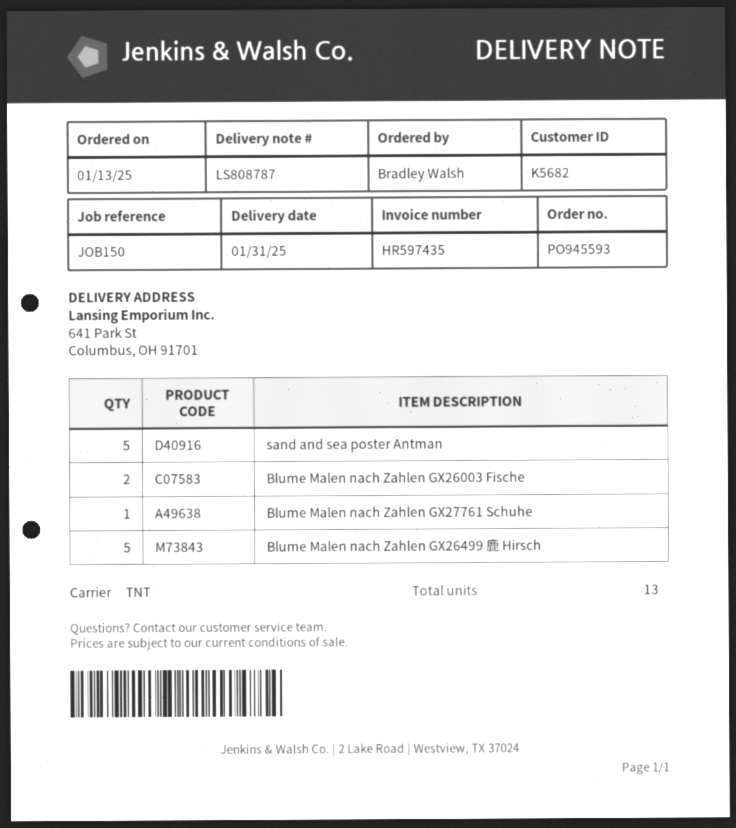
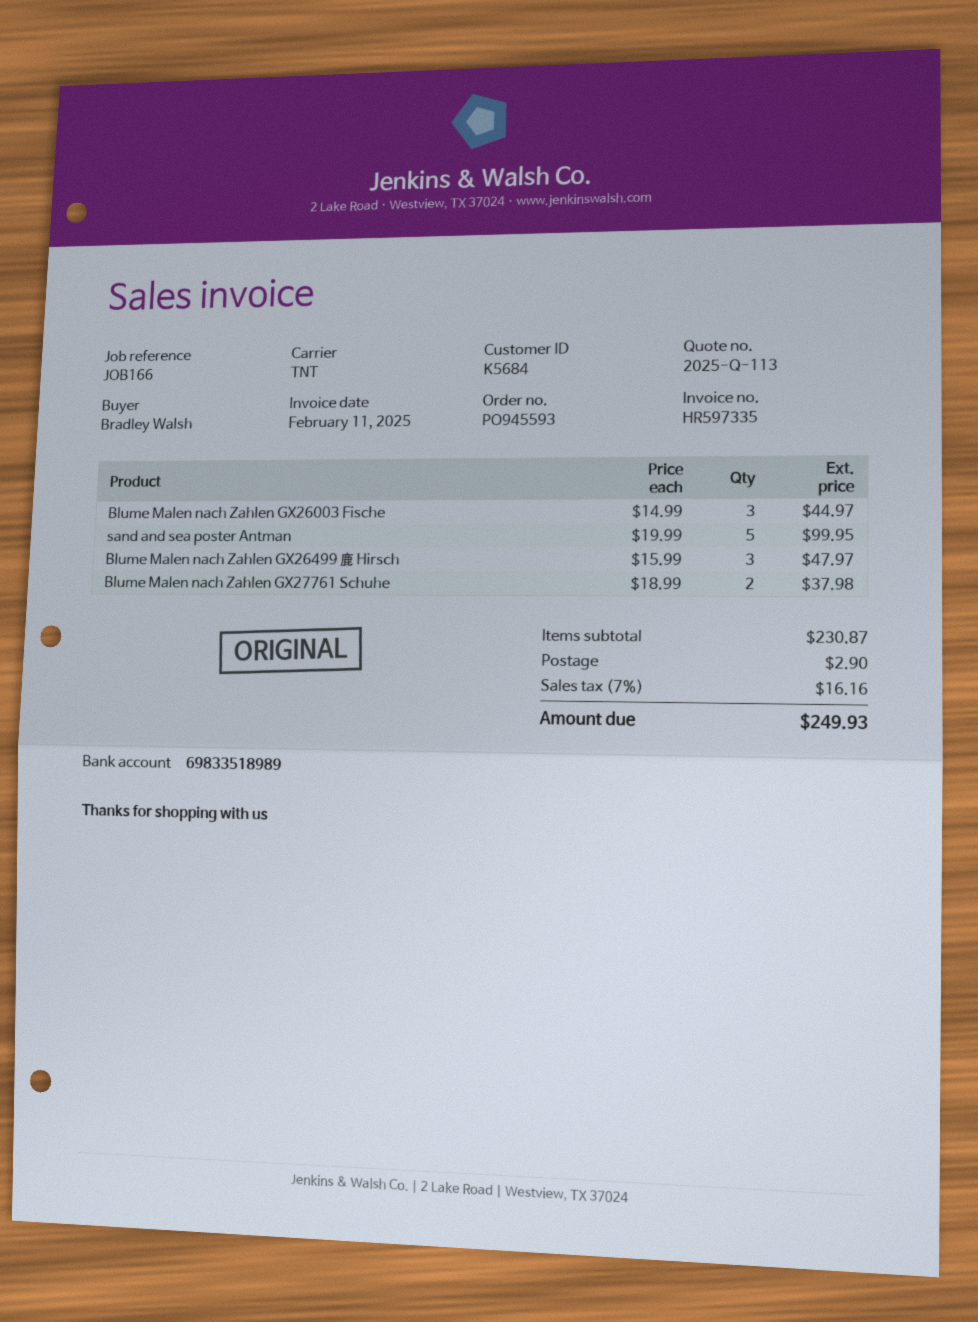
invoice number: HR597435 -> HR597335
customer number: K5682 -> K5684
reference: JOB150 -> JOB166
Blume Malen nach Zahlen GX26003 Fische: 2 -> 3
Blume Malen nach Zahlen GX27761 Schuhe: 1 -> 2
Blume Malen nach Zahlen GX26499 鹿 Hirsch: 5 -> 3

